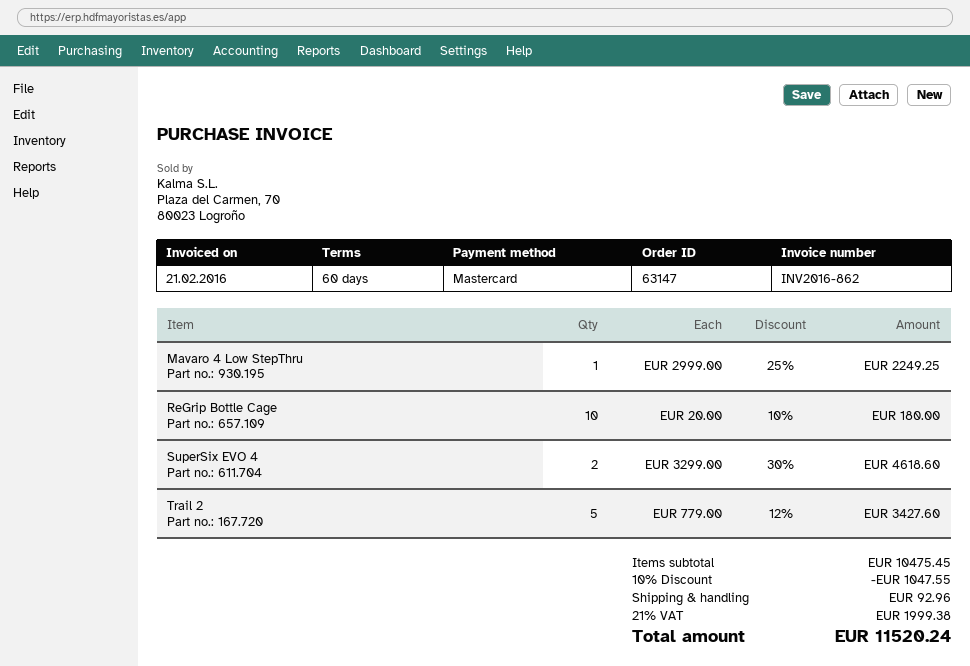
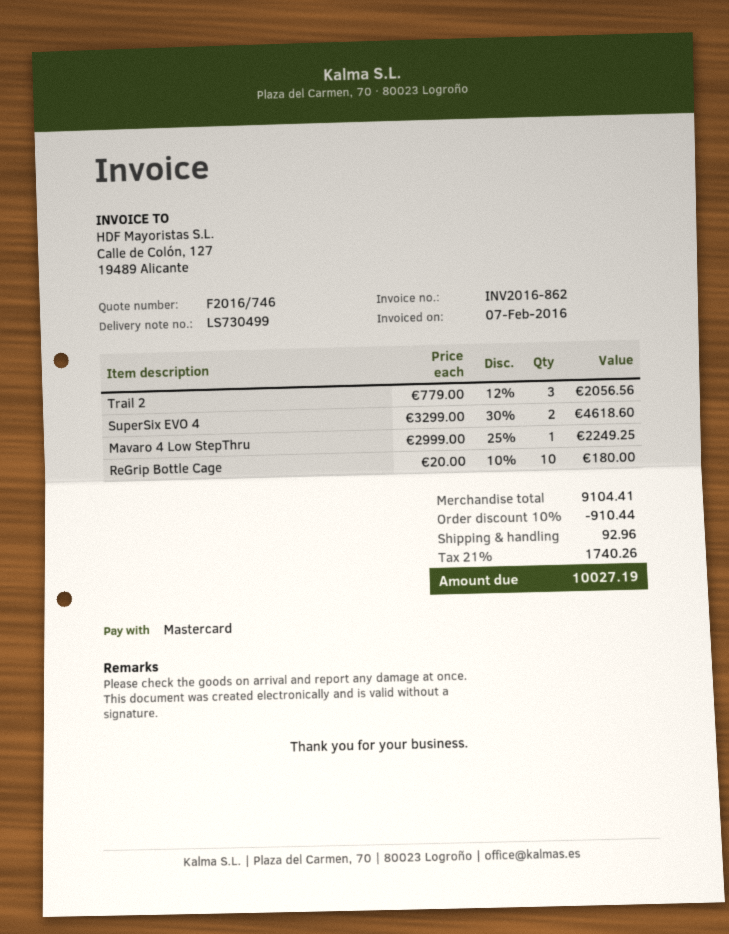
invoice date: 2016-02-21 -> 2016-02-07
Trail 2: 5 x 779.00 - 12% = 3427.60 -> 3 x 779.00 - 12% = 2056.56
subtotal: 10475.45 -> 9104.41
discount: 10% = 1047.55 -> 10% = 910.44
tax: 21% = 1999.38 -> 21% = 1740.26
total: 11520.24 -> 10027.19

